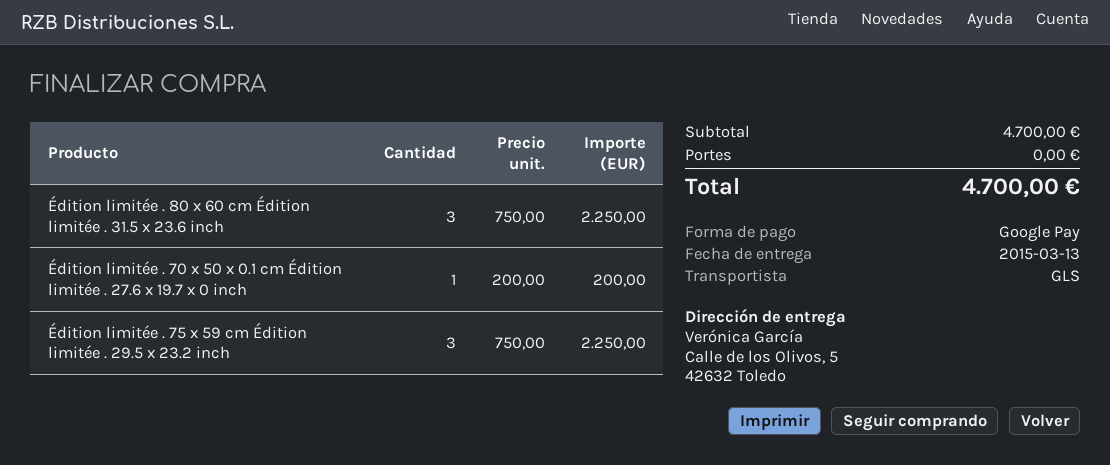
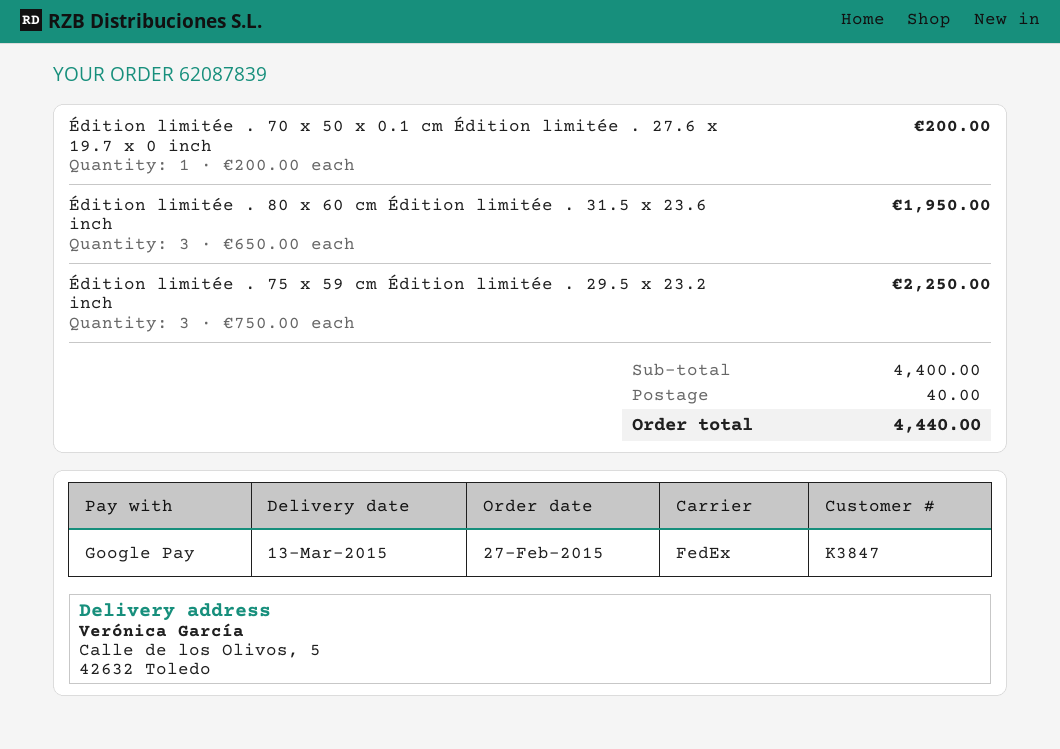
shipping method: GLS -> FedEx
Édition limitée . 80 x 60 cm Édition limitée . 31.5 x 23.6 inch: 3 x 750.00 = 2250.00 -> 3 x 650.00 = 1950.00
subtotal: 4700.00 -> 4400.00
shipping: 0.00 -> 40.00
total: 4700.00 -> 4440.00

